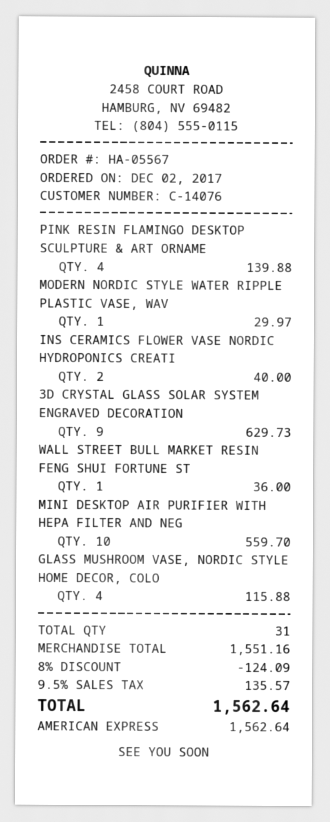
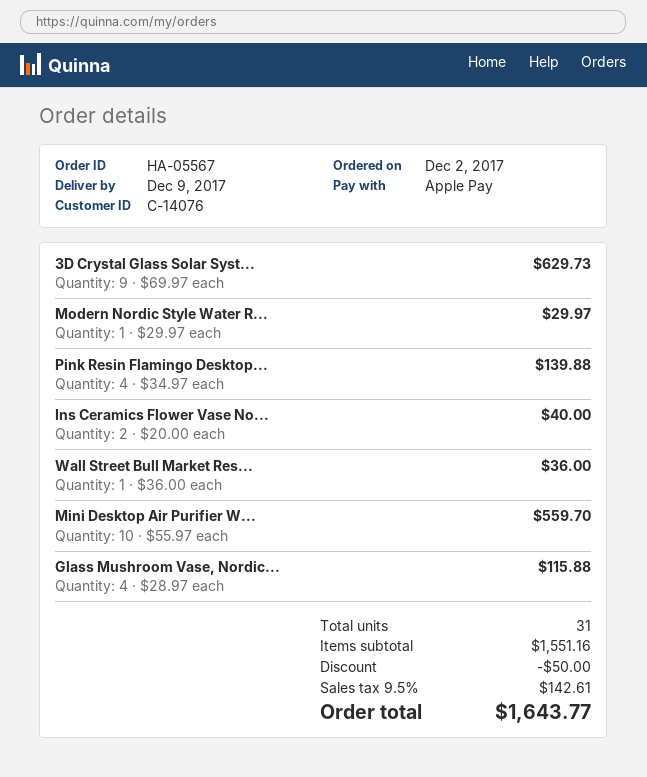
payment method: American Express -> Apple Pay
discount: 124.09 -> 50.00
tax: 9.5% = 135.57 -> 9.5% = 142.61
total: 1562.64 -> 1643.77

